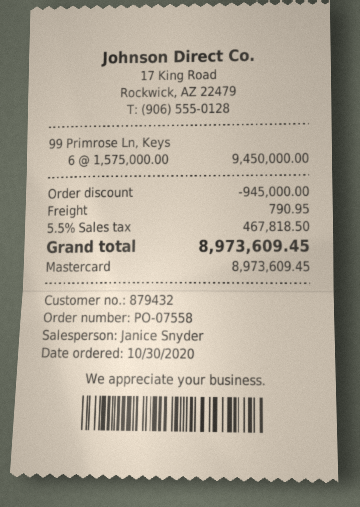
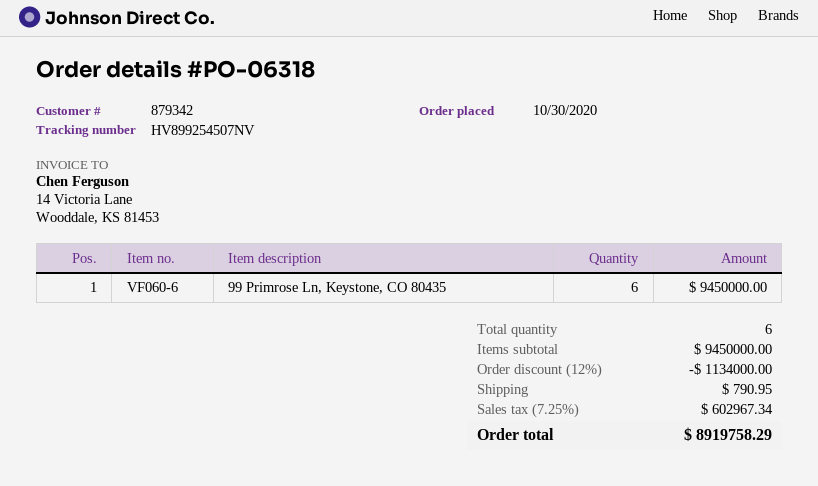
order number: PO-07558 -> PO-06318
customer number: 879432 -> 879342
discount: 945000.00 -> 1134000.00
tax: 5.5% = 467818.50 -> 7.25% = 602967.34
total: 8973609.45 -> 8919758.29

